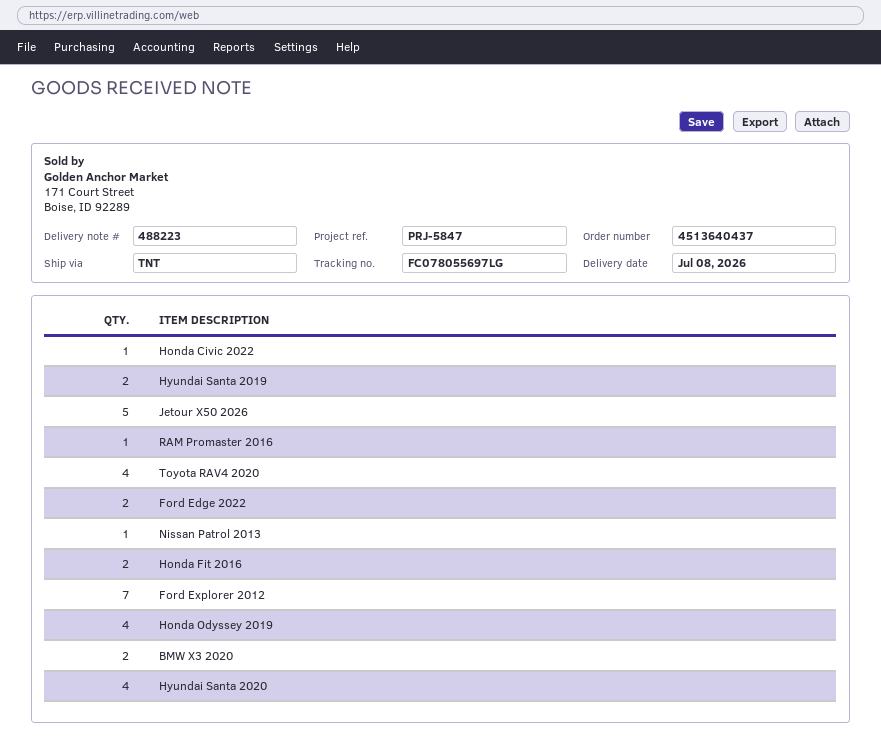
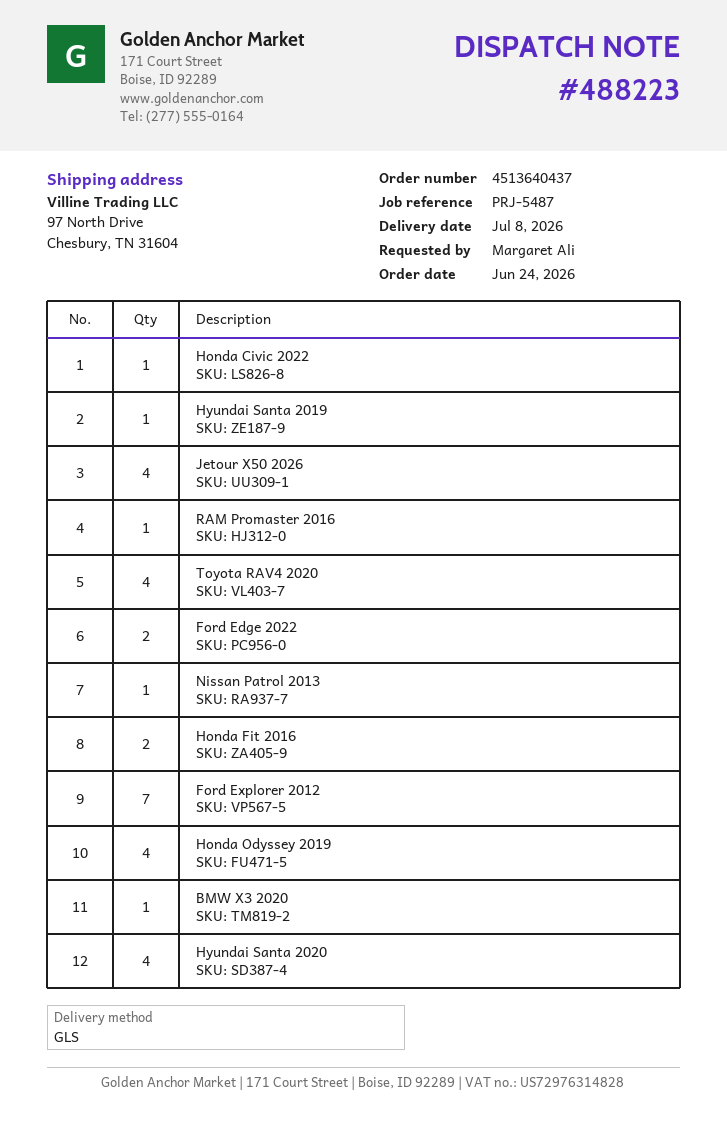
reference: PRJ-5847 -> PRJ-5487
shipping method: TNT -> GLS
Hyundai Santa 2019: 2 -> 1
Jetour X50 2026: 5 -> 4
BMW X3 2020: 2 -> 1

